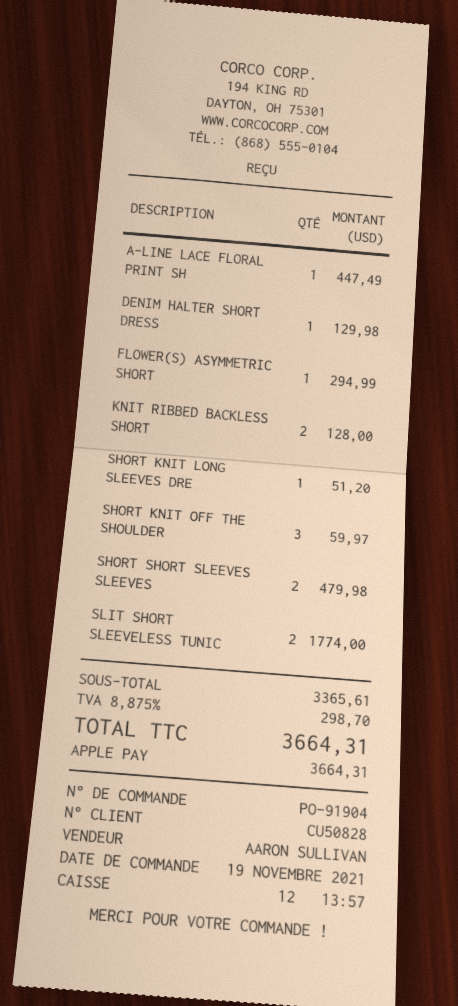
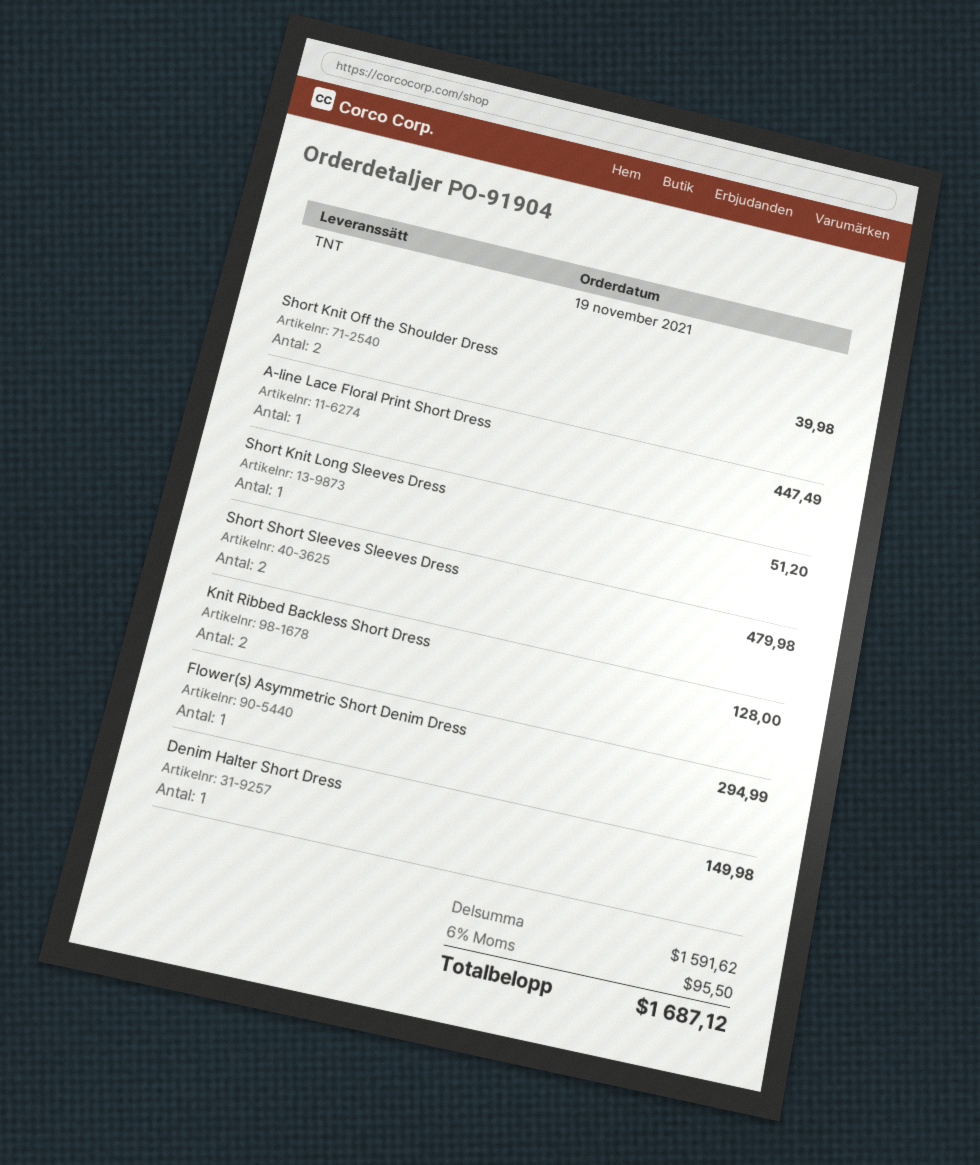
DENIM HALTER SHORT DRESS: 1 for 129.98 -> 1 for 149.98
SHORT KNIT OFF THE SHOULDER: 3 for 59.97 -> 2 for 39.98
SLIT SHORT SLEEVELESS TUNIC: 2 for 1774.00 -> none
subtotal: 3365.61 -> 1591.62
tax: 8.875% = 298.70 -> 6% = 95.50
total: 3664.31 -> 1687.12

